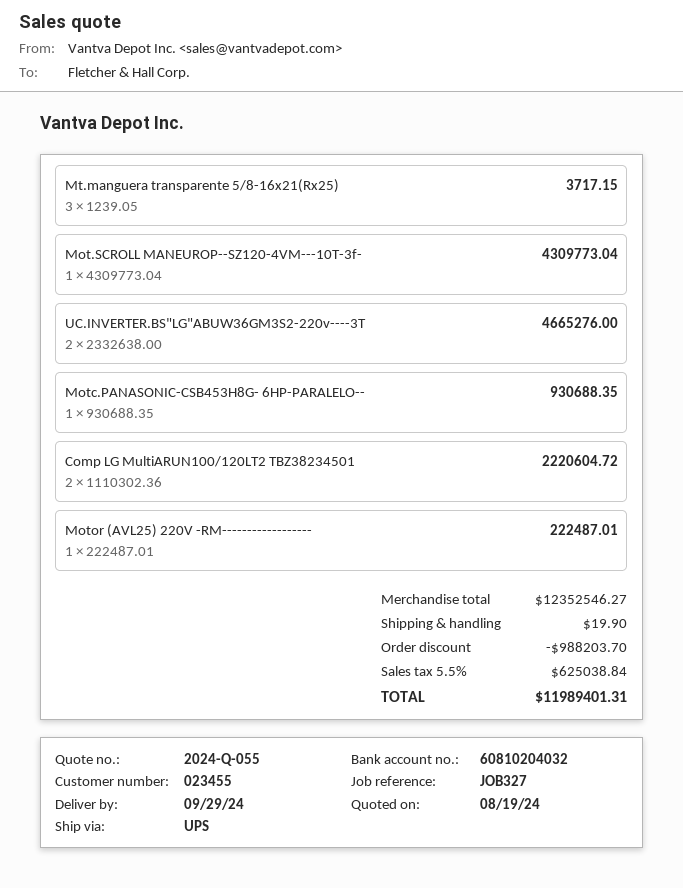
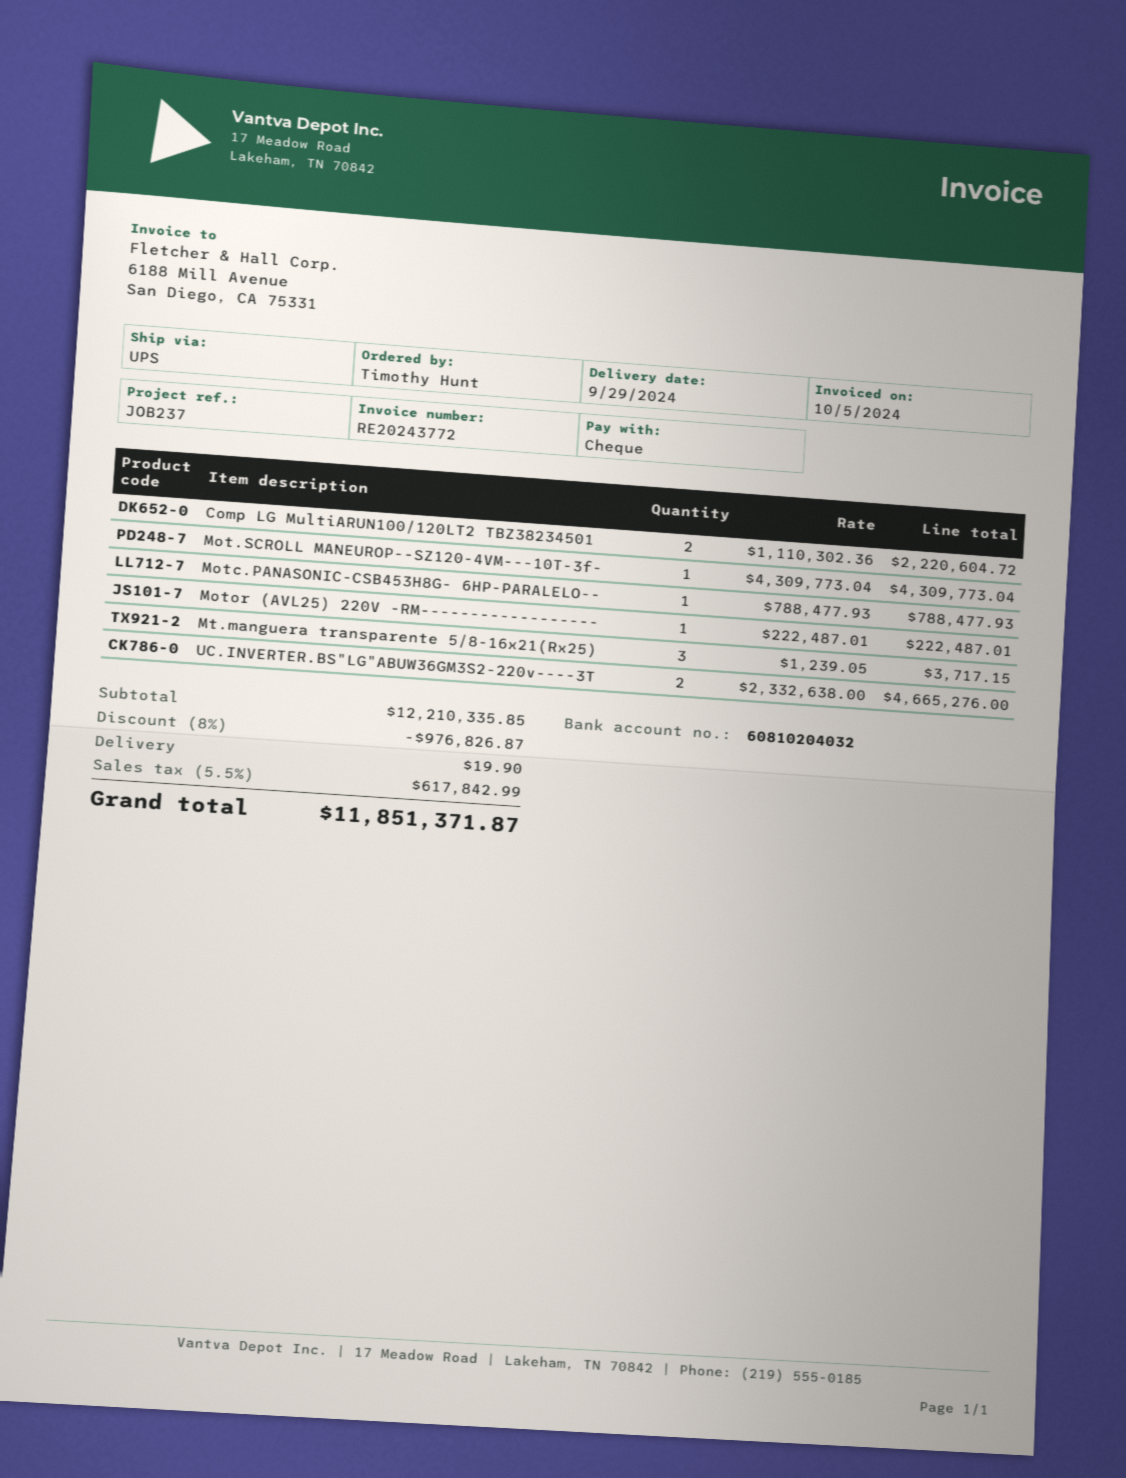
reference: JOB327 -> JOB237
Motc.PANASONIC-CSB453H8G- 6HP-PARALELO--: 1 x 930688.35 = 930688.35 -> 1 x 788477.93 = 788477.93
subtotal: 12352546.27 -> 12210335.85
discount: 988203.70 -> 976826.87
tax: 5.5% = 625038.84 -> 5.5% = 617842.99
total: 11989401.31 -> 11851371.87

